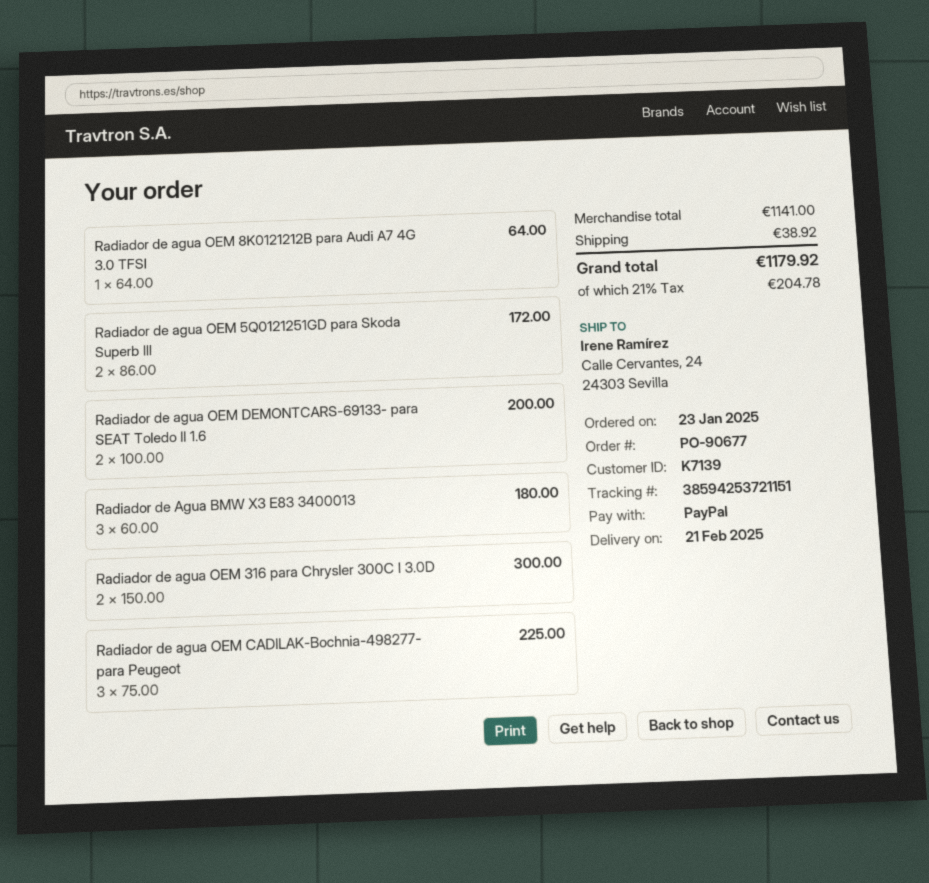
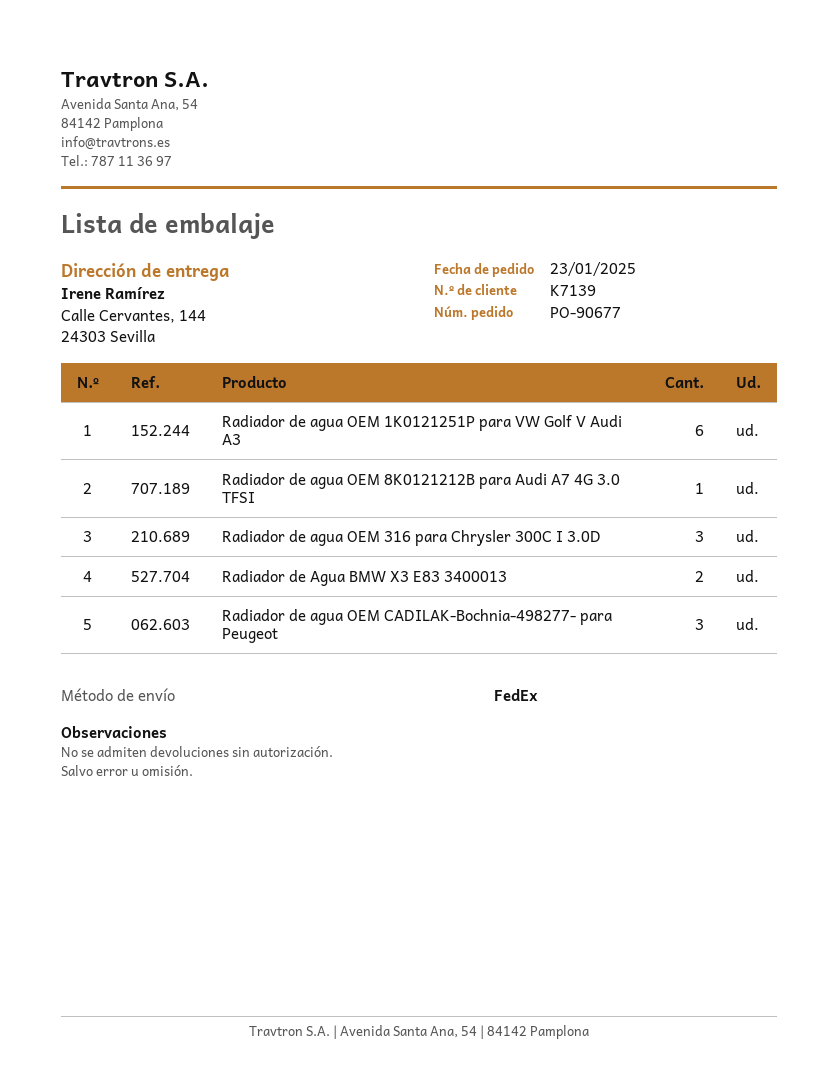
ship to: Calle Cervantes, 24, 24303 Sevilla -> Calle Cervantes, 144, 24303 Sevilla
Radiador de agua OEM 5Q0121251GD para Skoda Superb III: 2 -> none
Radiador de agua OEM DEMONTCARS-69133- para SEAT Toledo II 1.6: 2 -> none
Radiador de Agua BMW X3 E83 3400013: 3 -> 2
Radiador de agua OEM 316 para Chrysler 300C I 3.0D: 2 -> 3
Radiador de agua OEM 1K0121251P para VW Golf V Audi A3: none -> 6

